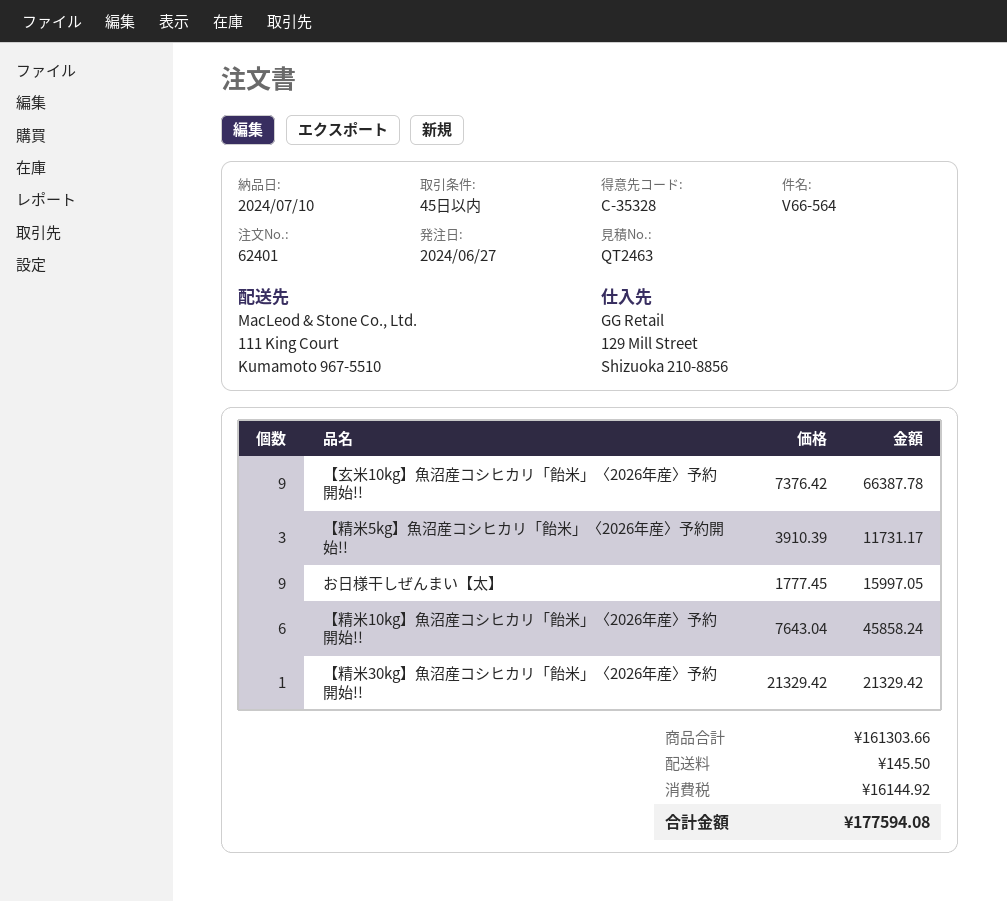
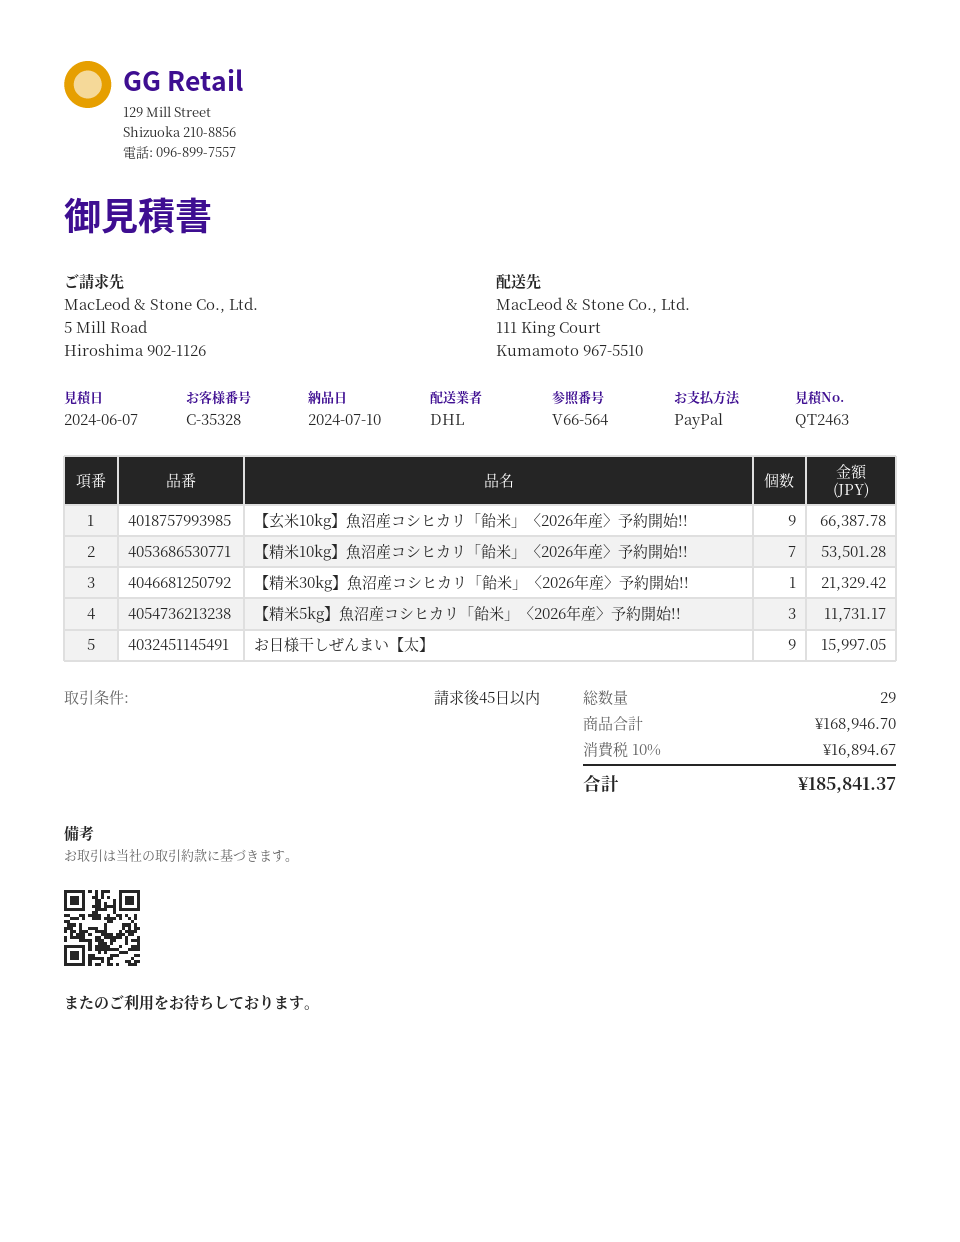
【精米10kg】魚沼産コシヒカリ「飴米」〈2026年産〉予約開始!!: 6 for 45858.24 -> 7 for 53501.28
subtotal: 161303.66 -> 168946.70
shipping: 145.50 -> none
tax: 16144.92 -> 16894.67
total: 177594.08 -> 185841.37

